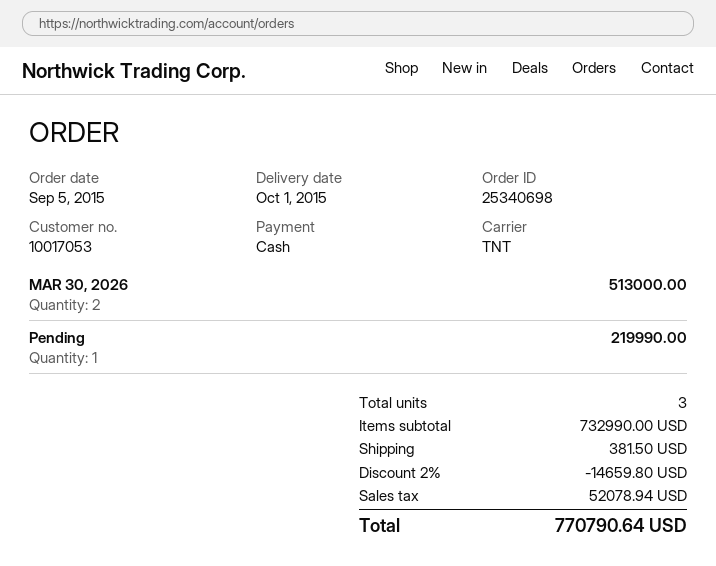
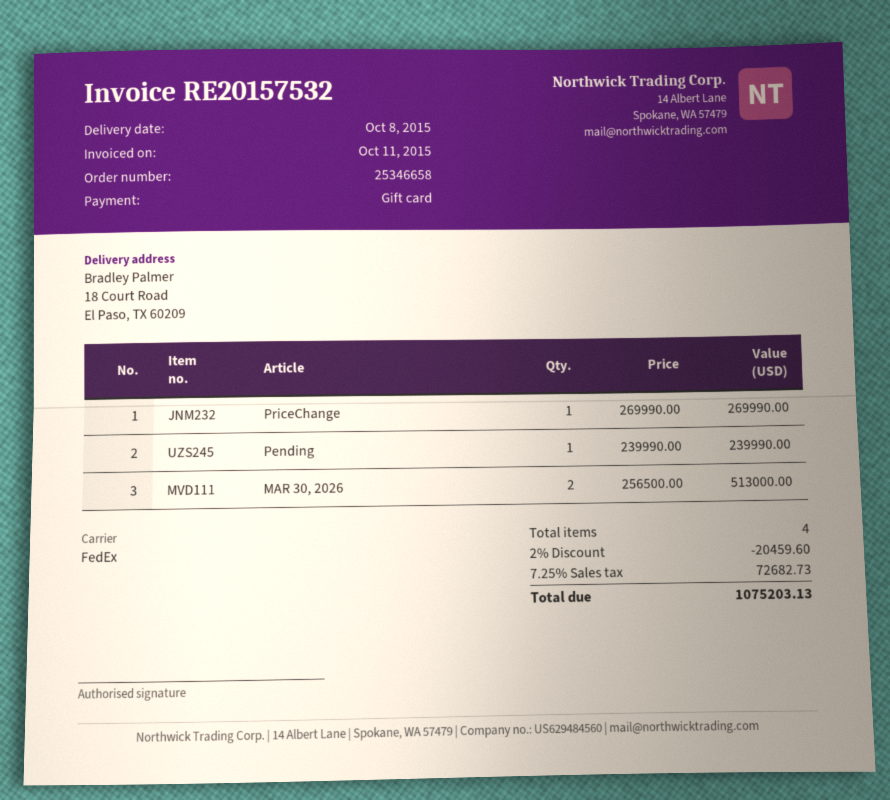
order number: 25340698 -> 25346658
delivery date: 2015-10-01 -> 2015-10-08
payment method: cash -> gift card
shipping method: TNT -> FedEx
Pending: 1 for 219990.00 -> 1 for 239990.00
PriceChange: none -> 1 for 269990.00
total quantity: 3 -> 4
discount: 2% = 14659.80 -> 2% = 20459.60
shipping: 381.50 -> none
tax: 52078.94 -> 72682.73
total: 770790.64 -> 1075203.13

